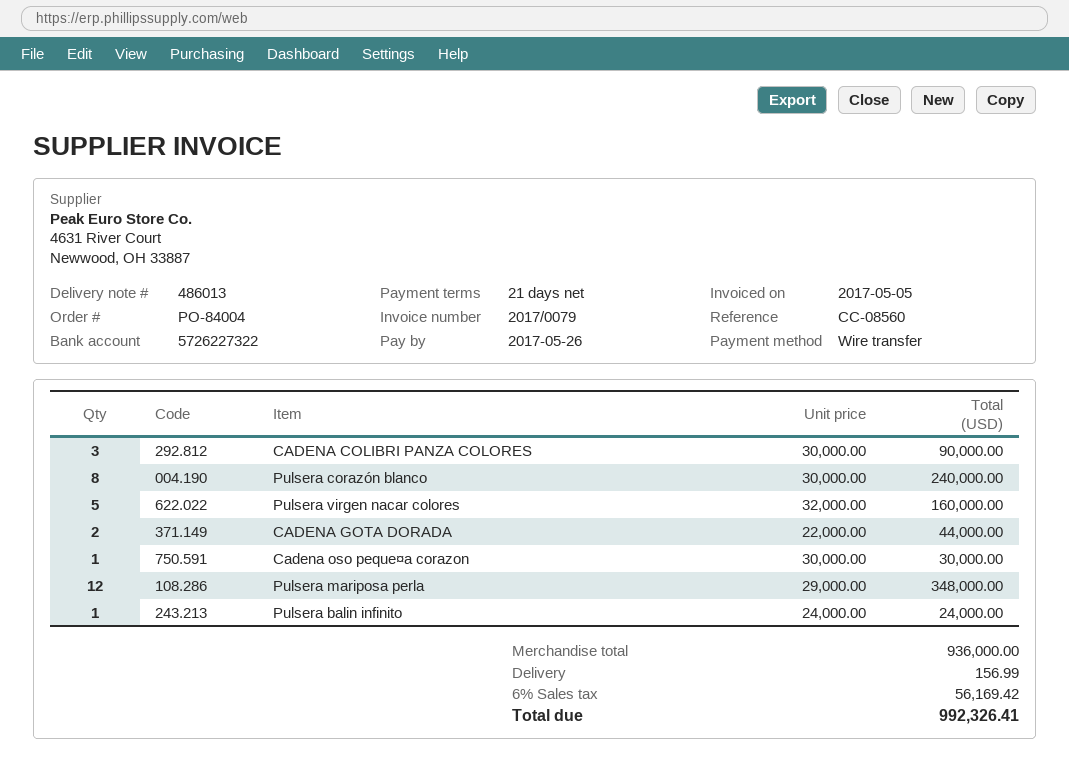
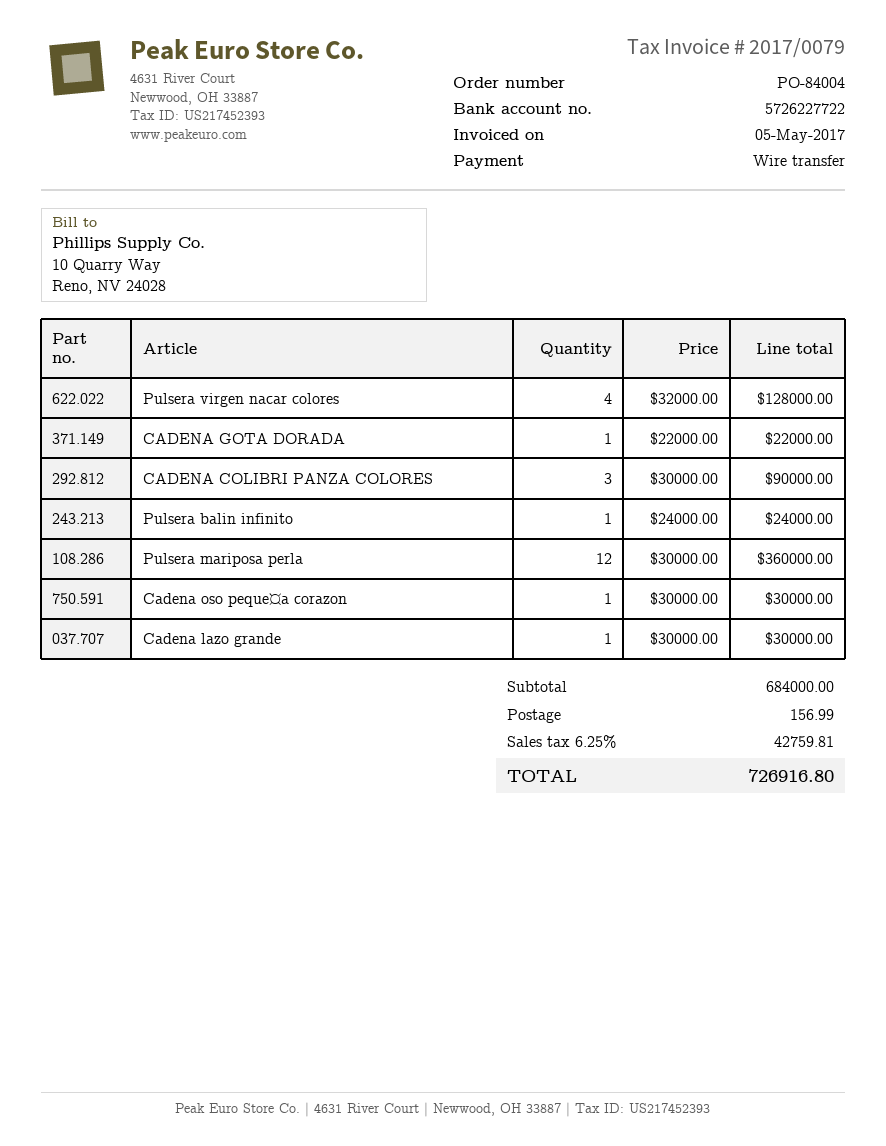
bank account: 5726227322 -> 5726227722
Pulsera corazón blanco: 8 x 30000.00 = 240000.00 -> none
Pulsera virgen nacar colores: 5 x 32000.00 = 160000.00 -> 4 x 32000.00 = 128000.00
CADENA GOTA DORADA: 2 x 22000.00 = 44000.00 -> 1 x 22000.00 = 22000.00
Pulsera mariposa perla: 12 x 29000.00 = 348000.00 -> 12 x 30000.00 = 360000.00
Cadena lazo grande: none -> 1 x 30000.00 = 30000.00
subtotal: 936000.00 -> 684000.00
tax: 6% = 56169.42 -> 6.25% = 42759.81
total: 992326.41 -> 726916.80

